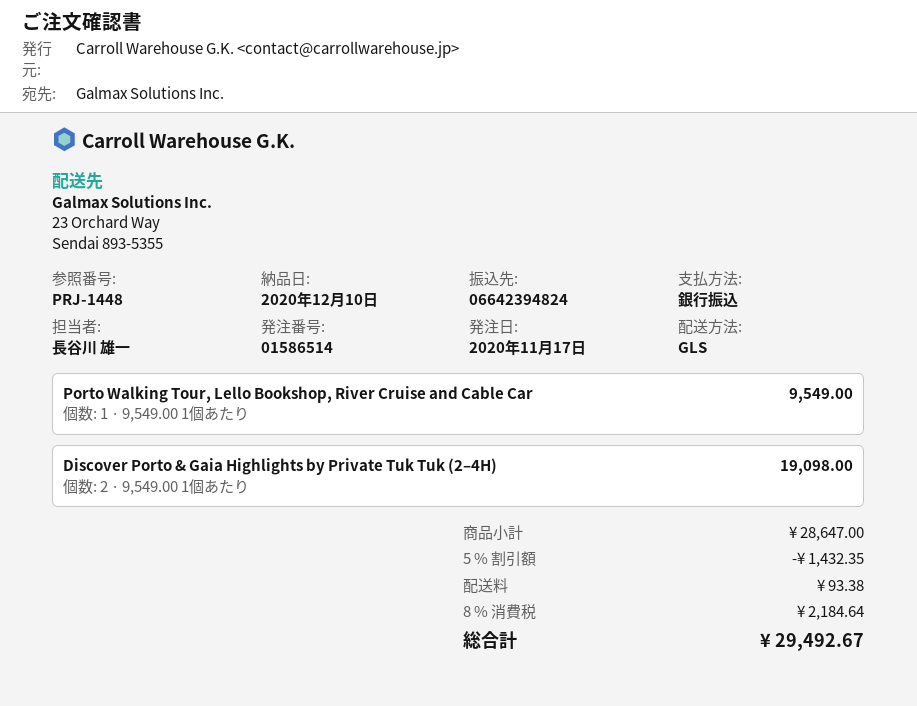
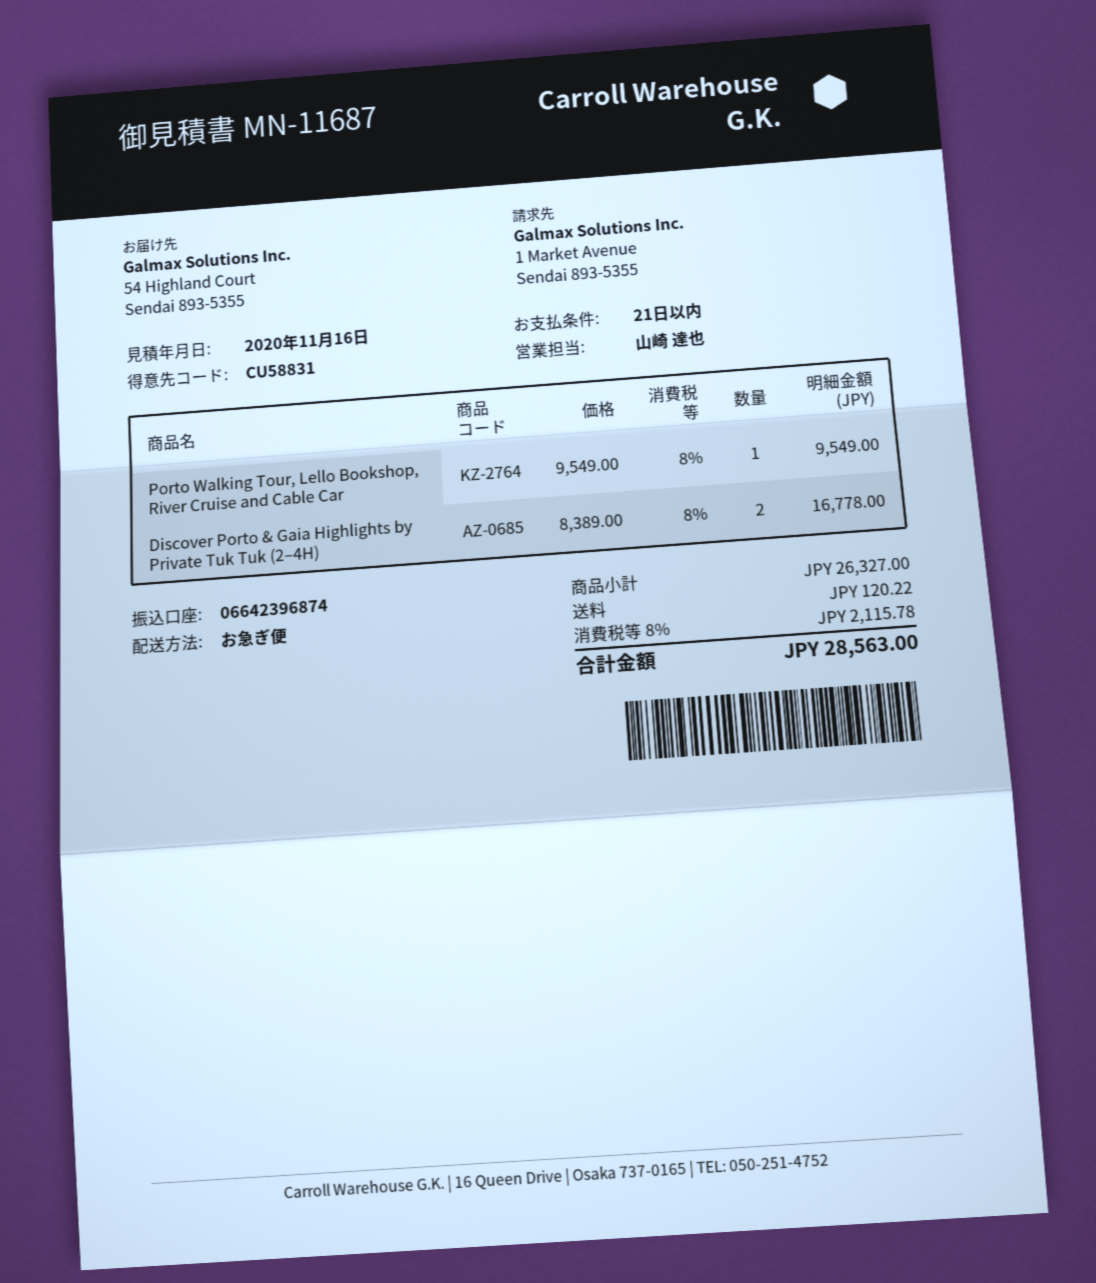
sales rep: 長谷川 雄一 -> 山崎 達也
bank account: 06642394824 -> 06642396874
shipping method: GLS -> express
ship to: 23 Orchard Way, Sendai 893-5355 -> 54 Highland Court, Sendai 893-5355
Discover Porto & Gaia Highlights by Private Tuk Tuk (2–4H): 2 x 9549.00 = 19098.00 -> 2 x 8389.00 = 16778.00
subtotal: 28647.00 -> 26327.00
discount: 5% = 1432.35 -> none
shipping: 93.38 -> 120.22
tax: 8% = 2184.64 -> 8% = 2115.78
total: 29492.67 -> 28563.00

